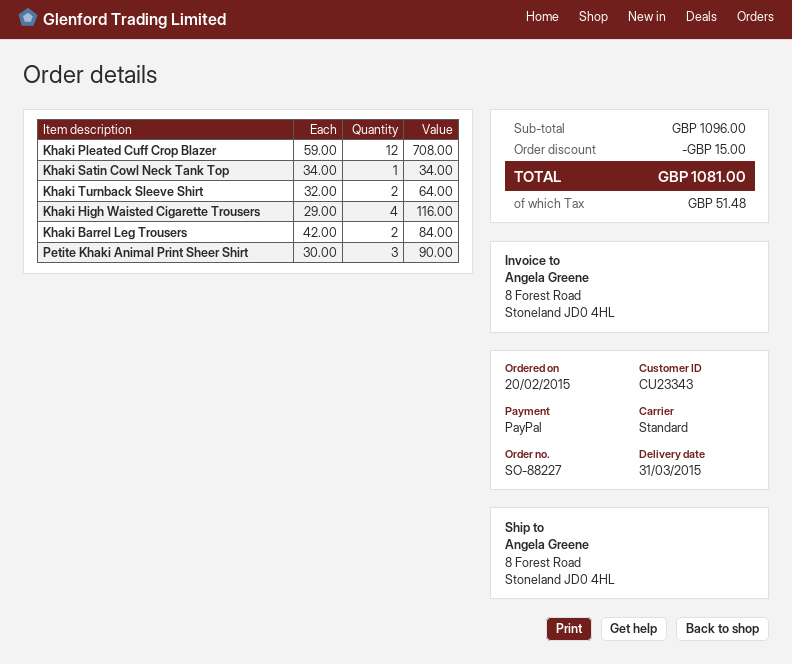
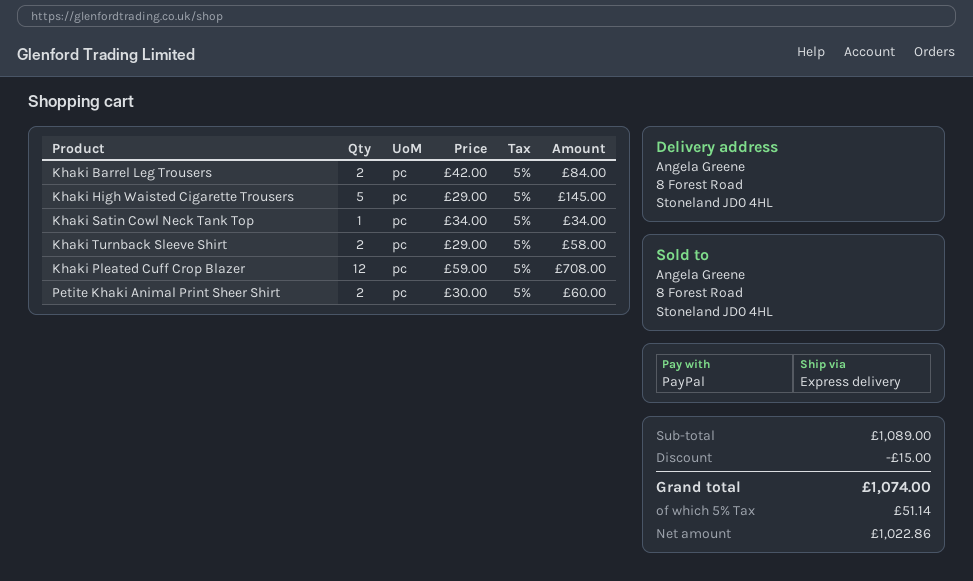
shipping method: standard -> express
Khaki Turnback Sleeve Shirt: 2 x 32.00 = 64.00 -> 2 x 29.00 = 58.00
Khaki High Waisted Cigarette Trousers: 4 x 29.00 = 116.00 -> 5 x 29.00 = 145.00
Petite Khaki Animal Print Sheer Shirt: 3 x 30.00 = 90.00 -> 2 x 30.00 = 60.00
subtotal: 1096.00 -> 1089.00
tax: 51.48 -> 51.14
total: 1081.00 -> 1074.00

